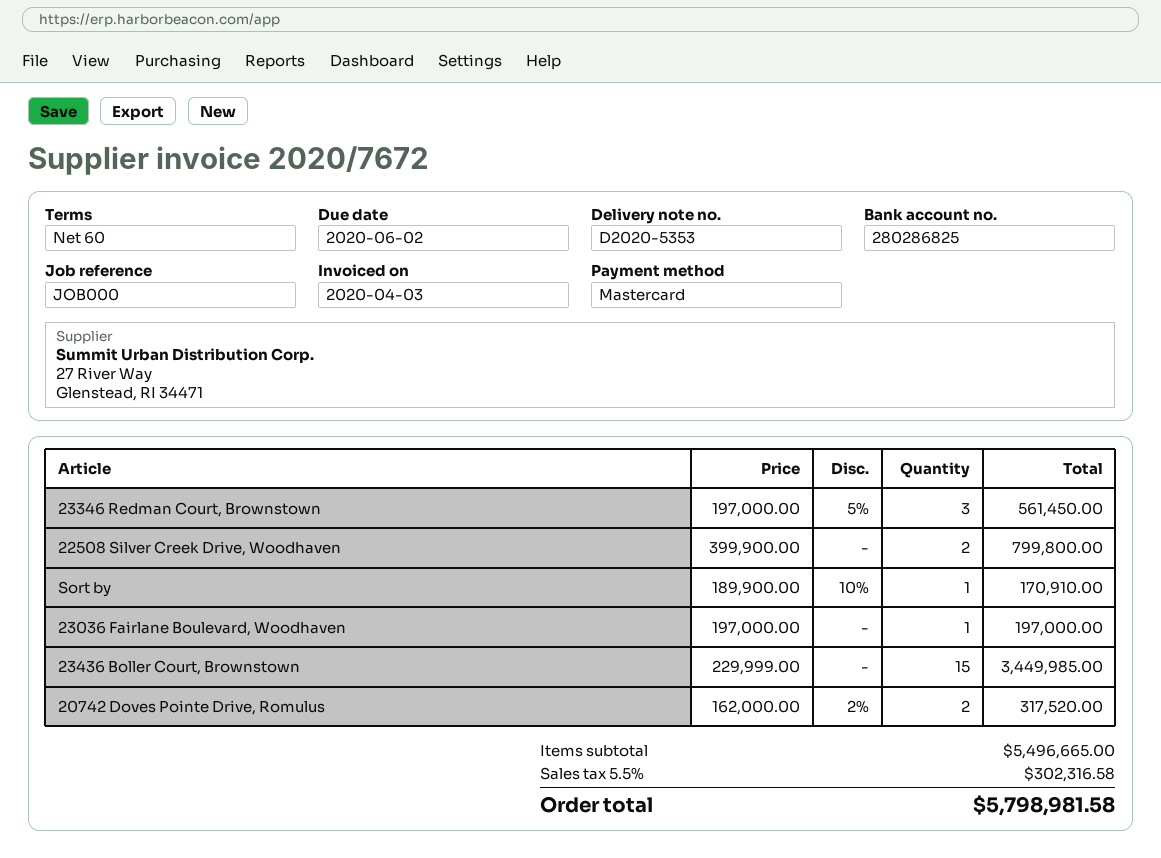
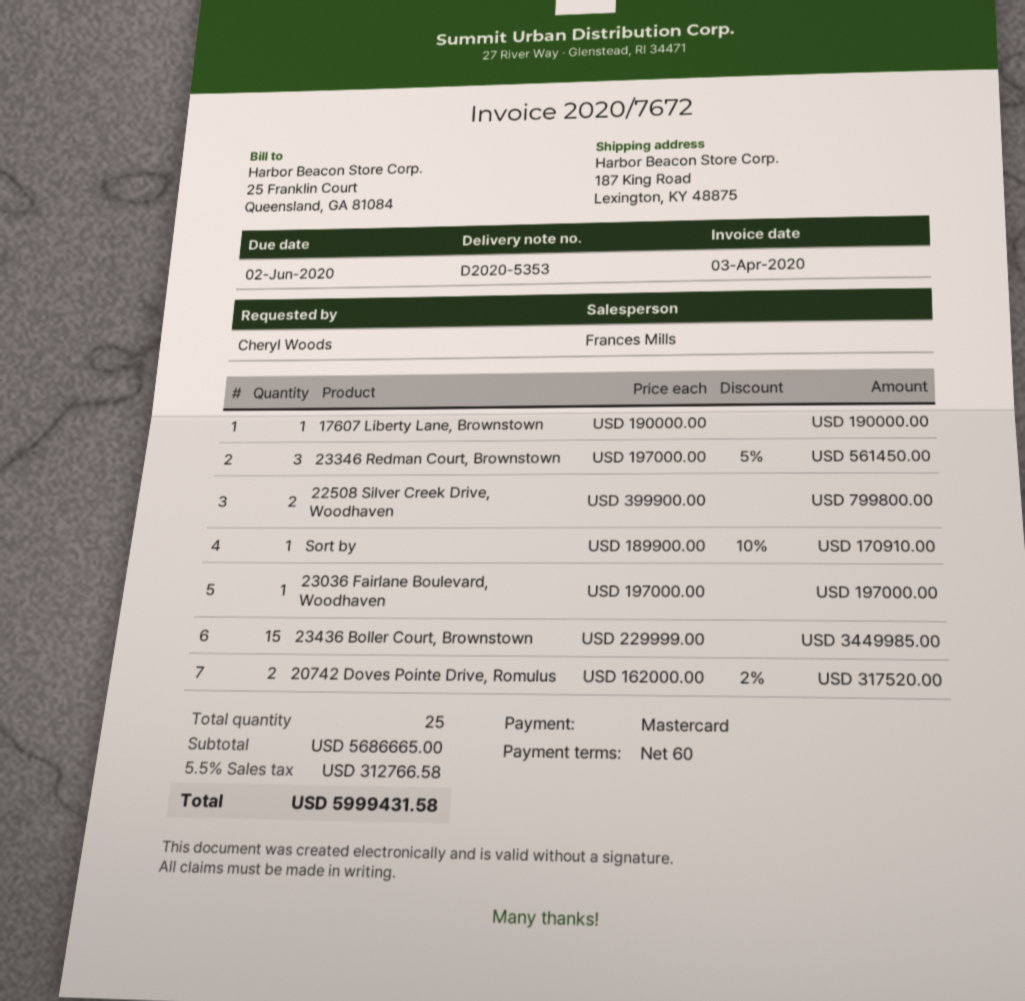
17607 Liberty Lane, Brownstown: none -> 1 x 190000.00 = 190000.00
subtotal: 5496665.00 -> 5686665.00
tax: 5.5% = 302316.58 -> 5.5% = 312766.58
total: 5798981.58 -> 5999431.58

